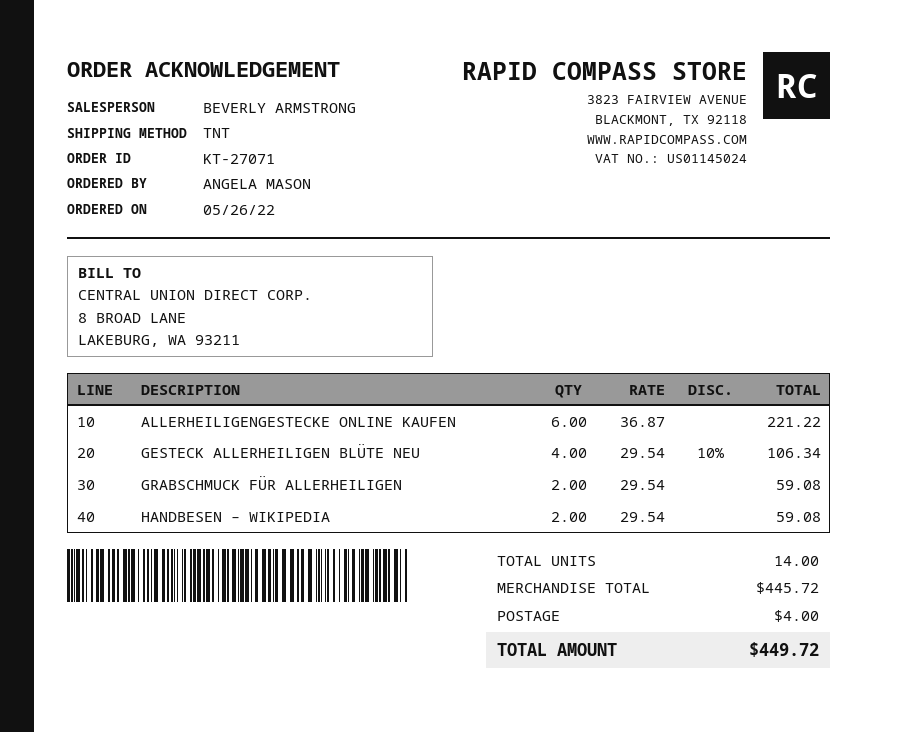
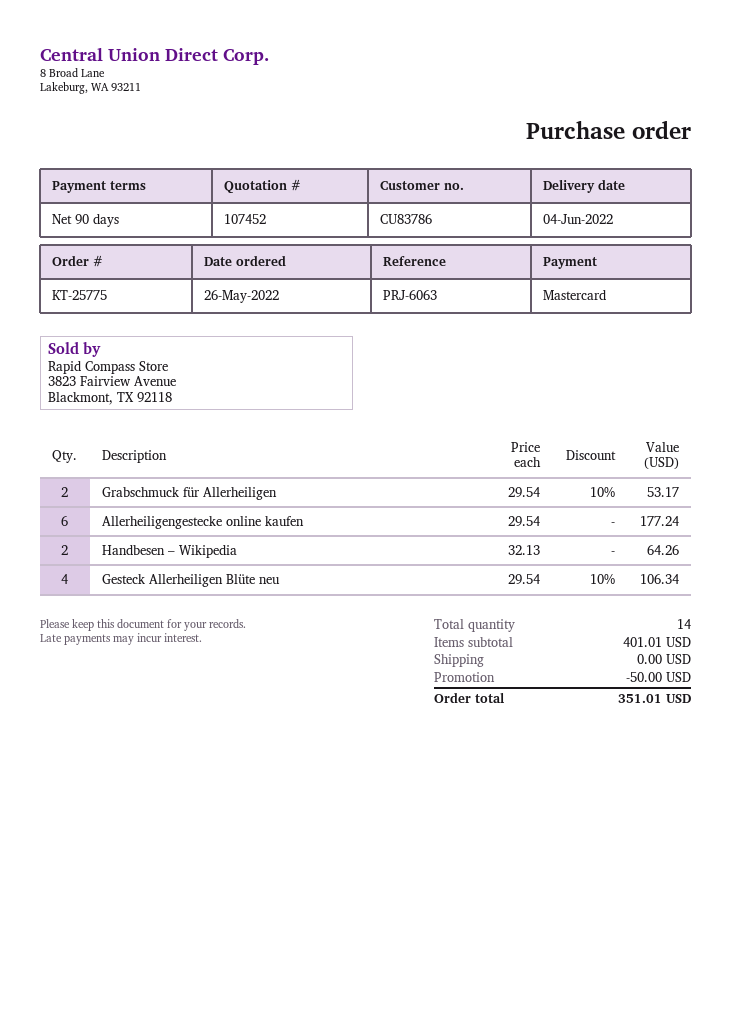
order number: KT-27071 -> KT-25775
ALLERHEILIGENGESTECKE ONLINE KAUFEN: 6 x 36.87 = 221.22 -> 6 x 29.54 = 177.24
GRABSCHMUCK FÜR ALLERHEILIGEN: 2 x 29.54 = 59.08 -> 2 x 29.54 - 10% = 53.17
HANDBESEN – WIKIPEDIA: 2 x 29.54 = 59.08 -> 2 x 32.13 = 64.26
subtotal: 445.72 -> 401.01
discount: none -> 50.00
shipping: 4.00 -> 0.00
total: 449.72 -> 351.01

